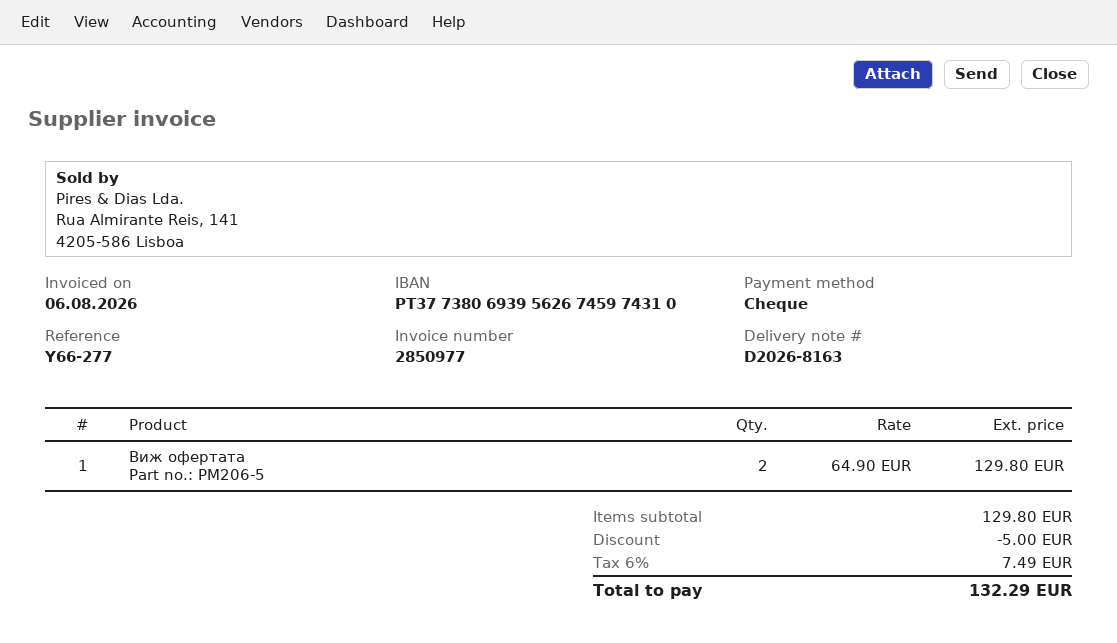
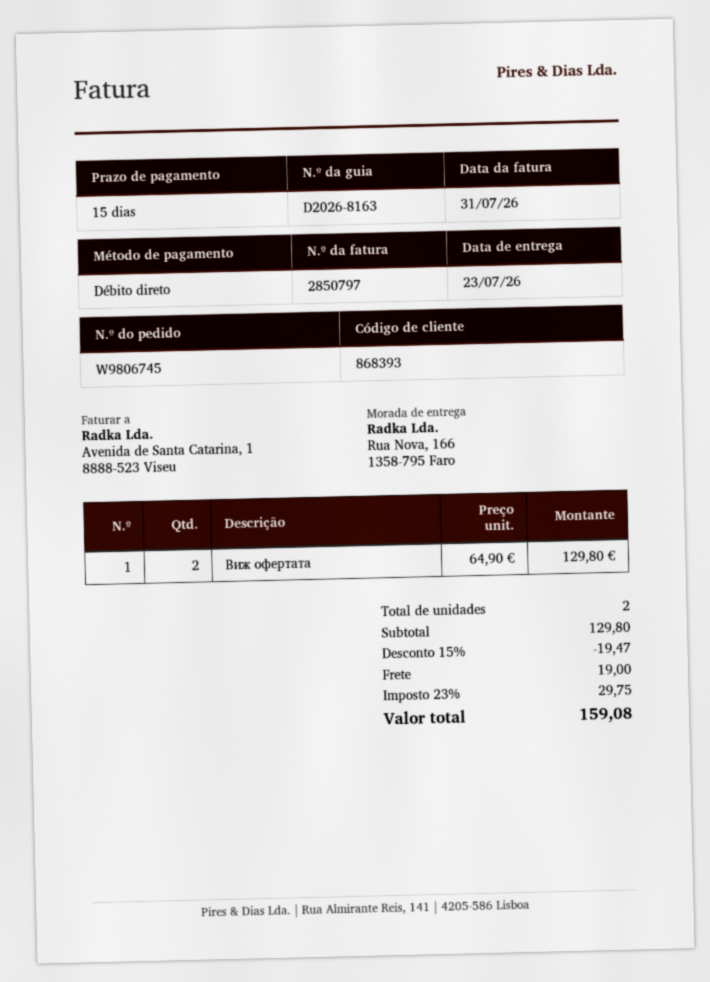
invoice number: 2850977 -> 2850797
invoice date: 2026-08-06 -> 2026-07-31
payment method: cheque -> direct debit
discount: 5.00 -> 19.47
shipping: none -> 19.00
tax: 6% = 7.49 -> 23% = 29.75
total: 132.29 -> 159.08

